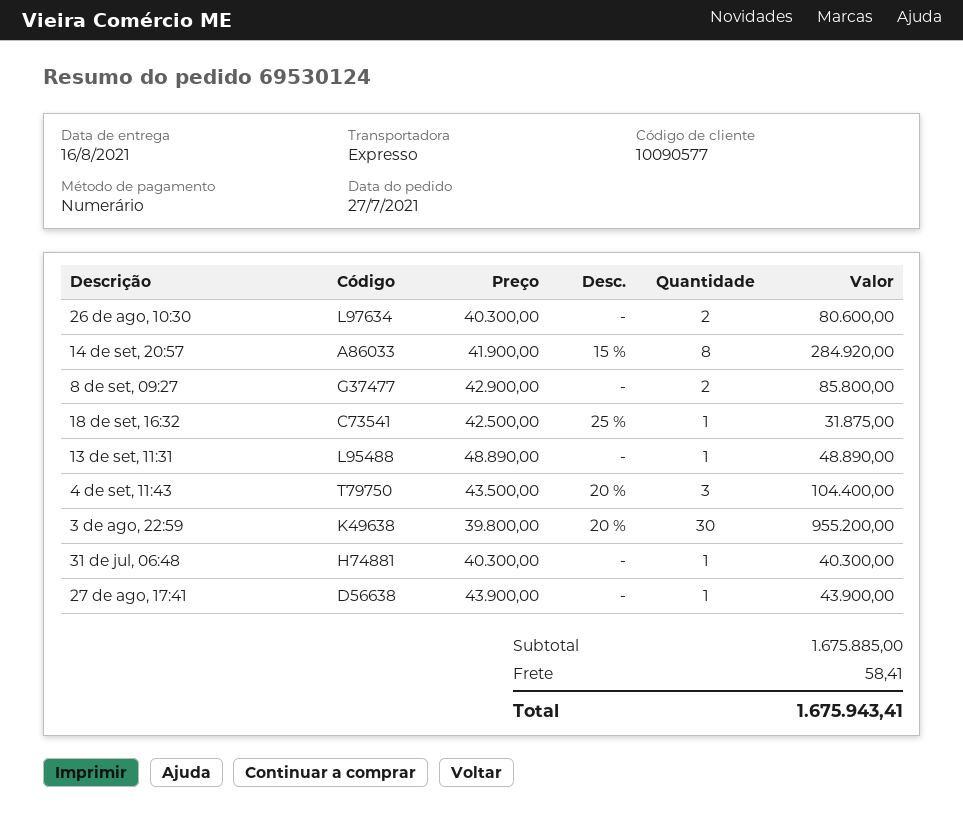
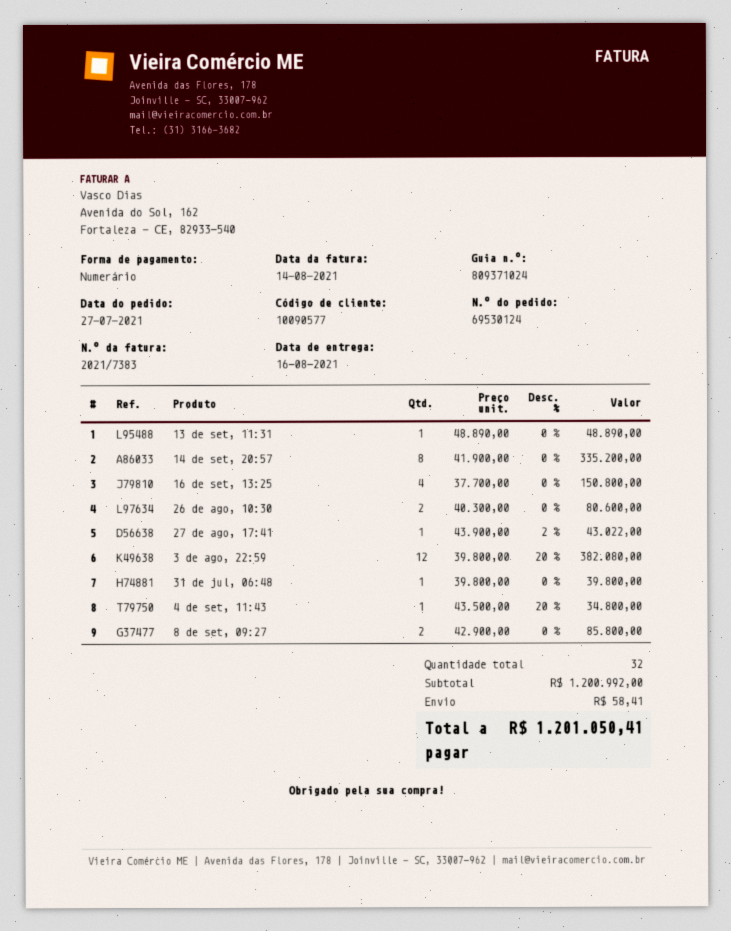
14 de set, 20:57: 8 x 41900.00 - 15% = 284920.00 -> 8 x 41900.00 = 335200.00
18 de set, 16:32: 1 x 42500.00 - 25% = 31875.00 -> none
4 de set, 11:43: 3 x 43500.00 - 20% = 104400.00 -> 1 x 43500.00 - 20% = 34800.00
3 de ago, 22:59: 30 x 39800.00 - 20% = 955200.00 -> 12 x 39800.00 - 20% = 382080.00
31 de jul, 06:48: 1 x 40300.00 = 40300.00 -> 1 x 39800.00 = 39800.00
27 de ago, 17:41: 1 x 43900.00 = 43900.00 -> 1 x 43900.00 - 2% = 43022.00
16 de set, 13:25: none -> 4 x 37700.00 = 150800.00
subtotal: 1675885.00 -> 1200992.00
total: 1675943.41 -> 1201050.41

